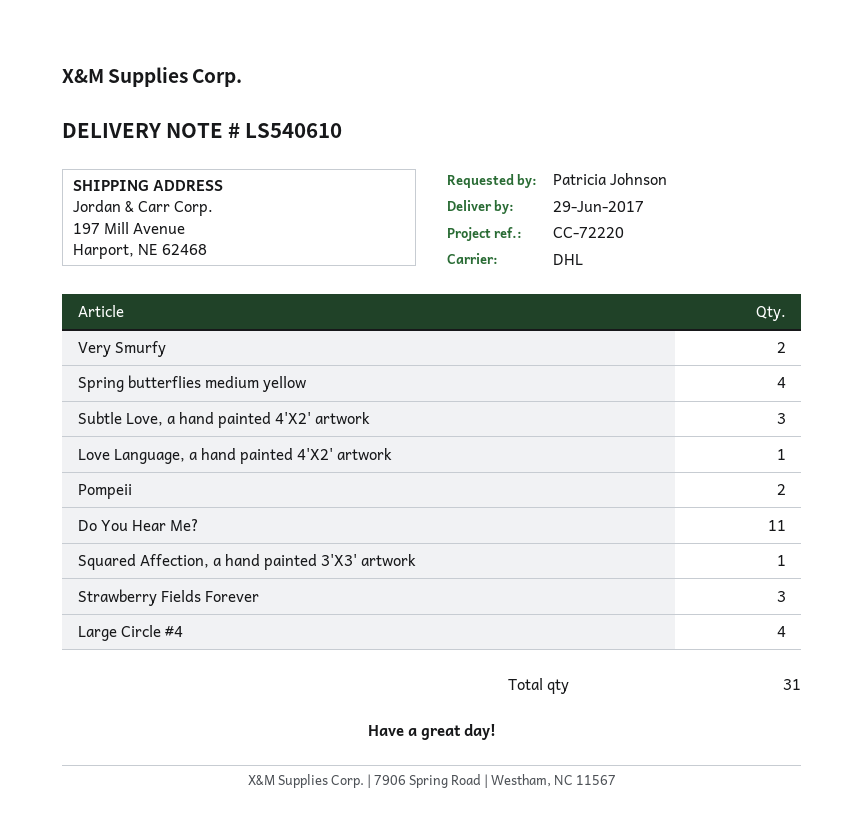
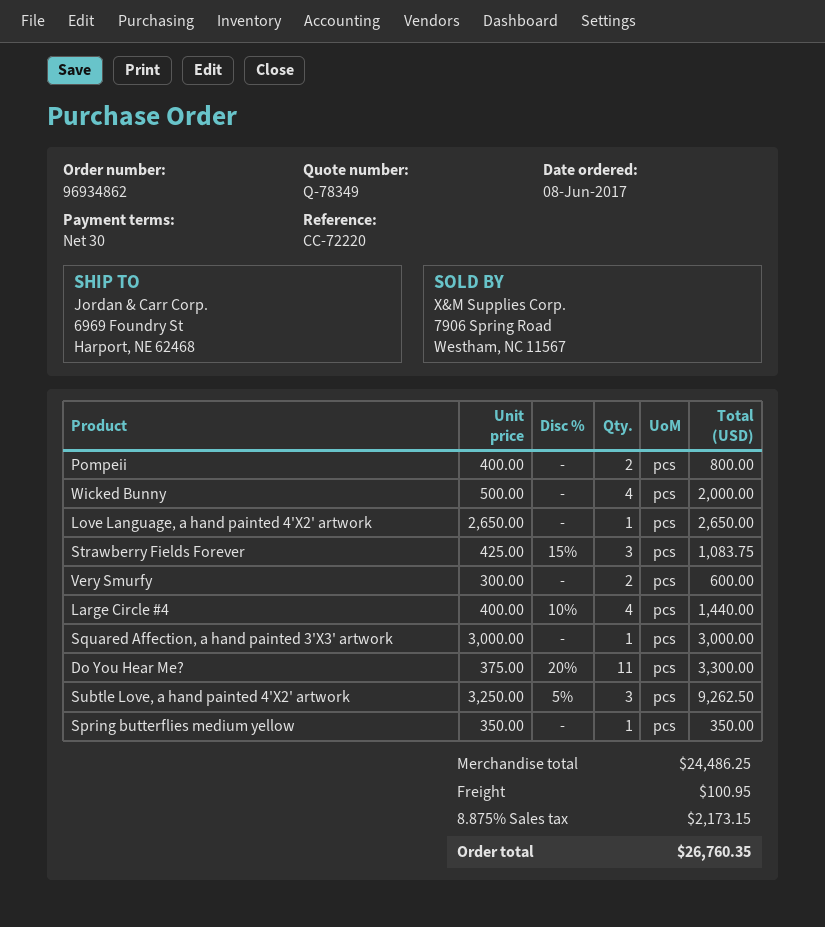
ship to: 197 Mill Avenue, Harport, NE 62468 -> 6969 Foundry St, Harport, NE 62468
Spring butterflies medium yellow: 4 -> 1
Wicked Bunny: none -> 4

